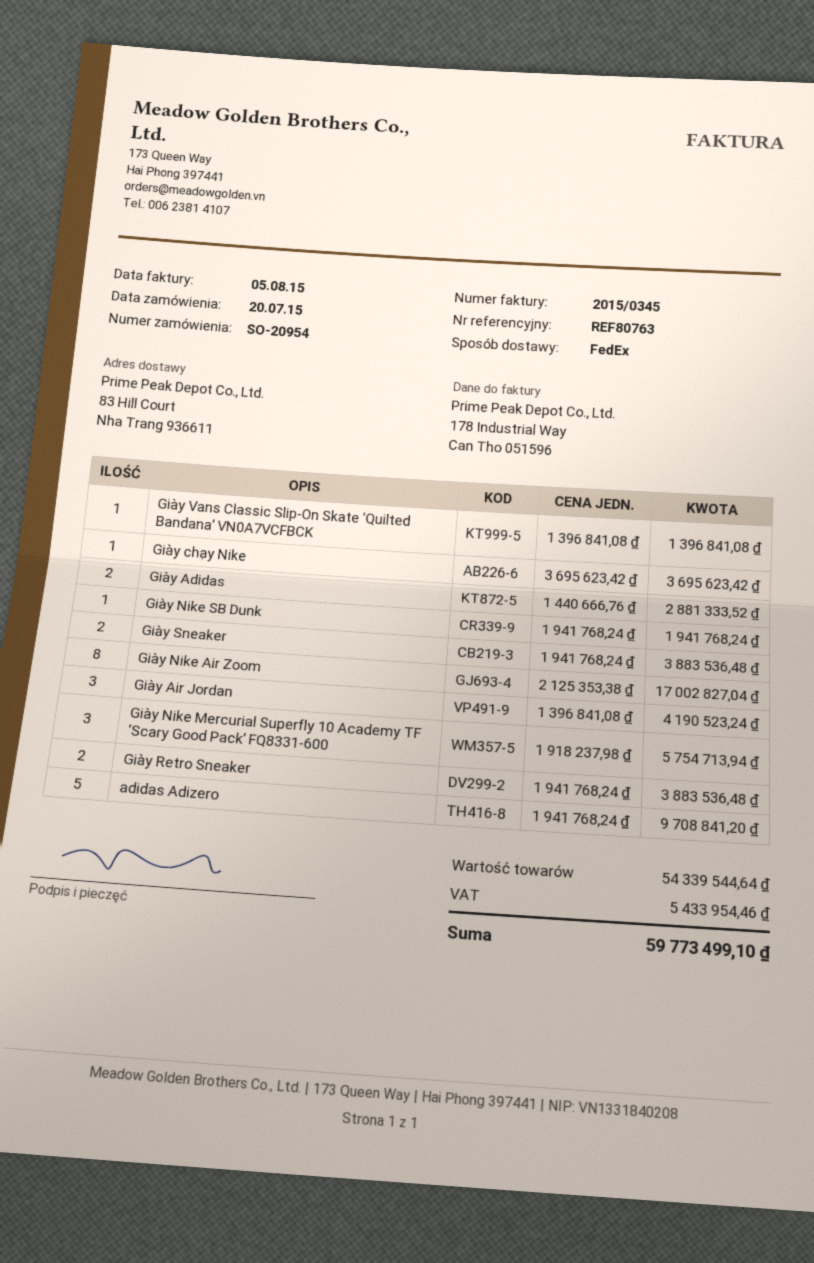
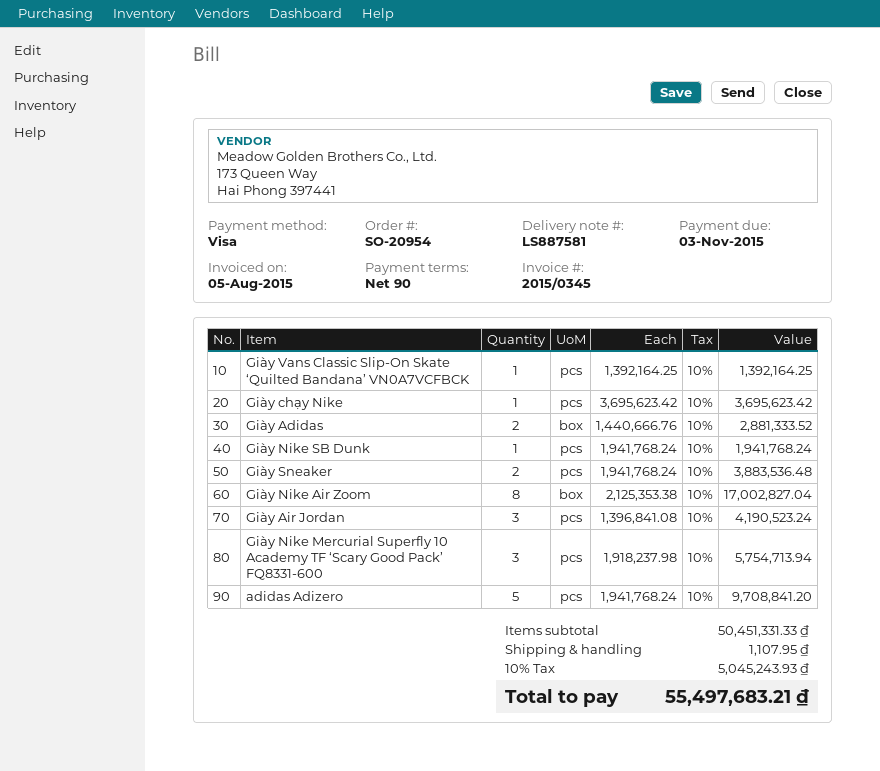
Giày Vans Classic Slip-On Skate ‘Quilted Bandana’ VN0A7VCFBCK: 1 x 1396841.08 = 1396841.08 -> 1 x 1392164.25 = 1392164.25
Giày Retro Sneaker: 2 x 1941768.24 = 3883536.48 -> none
subtotal: 54339544.64 -> 50451331.33
shipping: none -> 1107.95
tax: 5433954.46 -> 5045243.93
total: 59773499.10 -> 55497683.21

